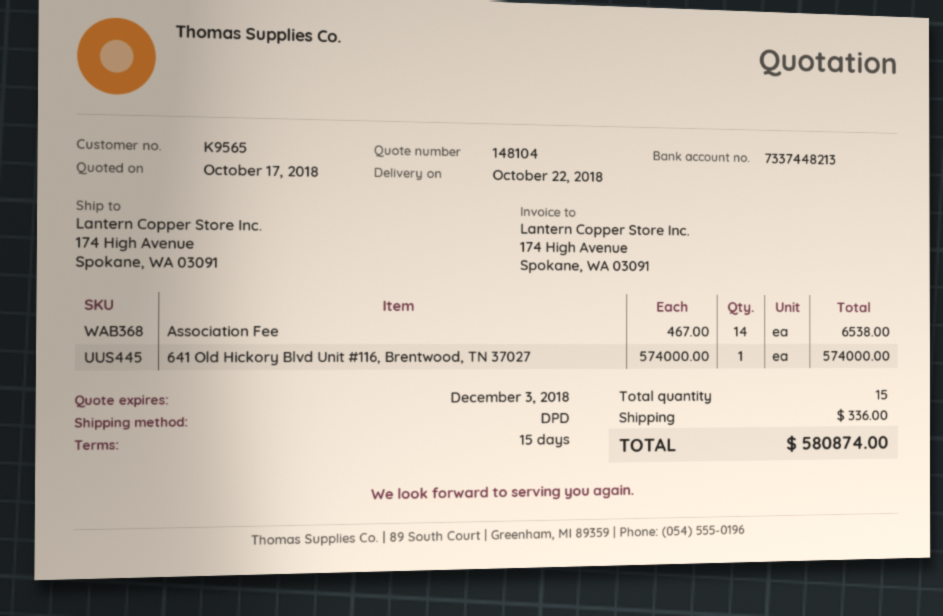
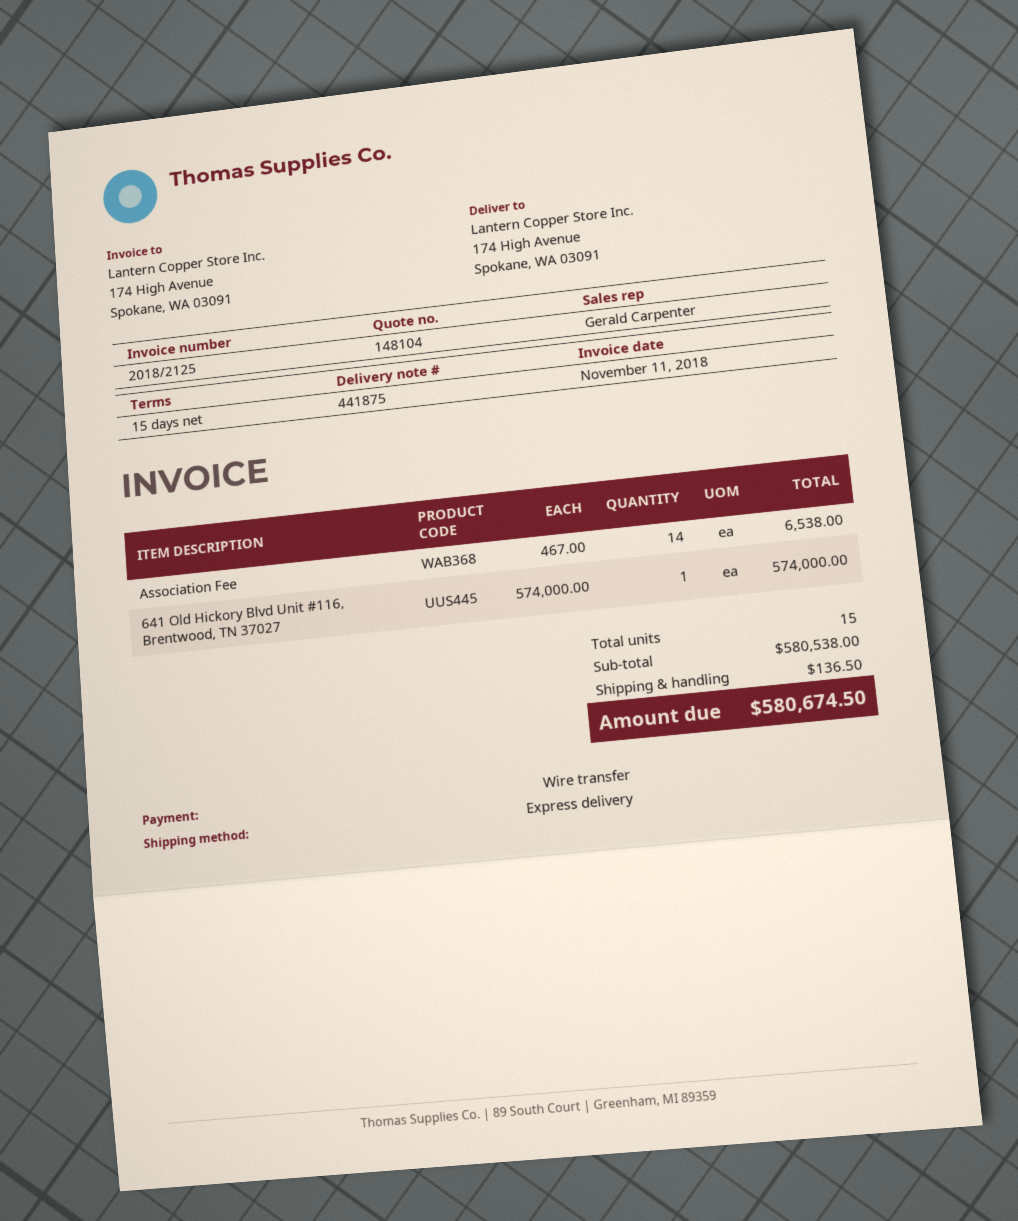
shipping method: DPD -> express
shipping: 336.00 -> 136.50
total: 580874.00 -> 580674.50

